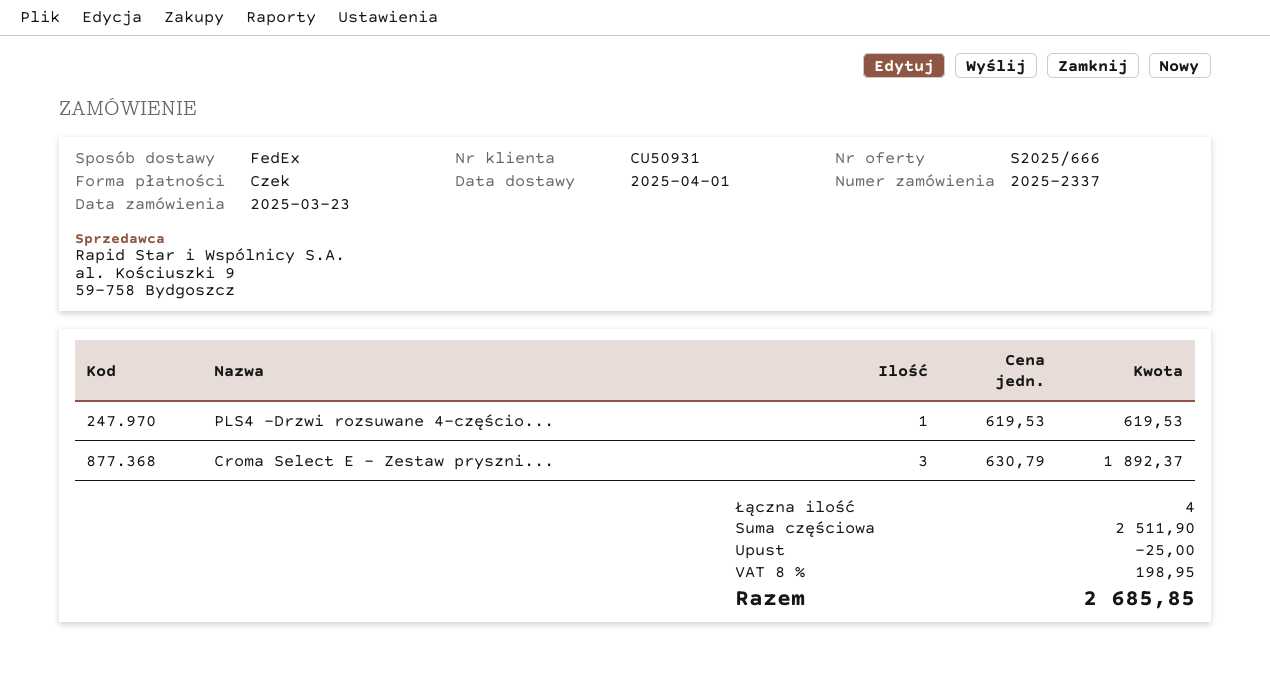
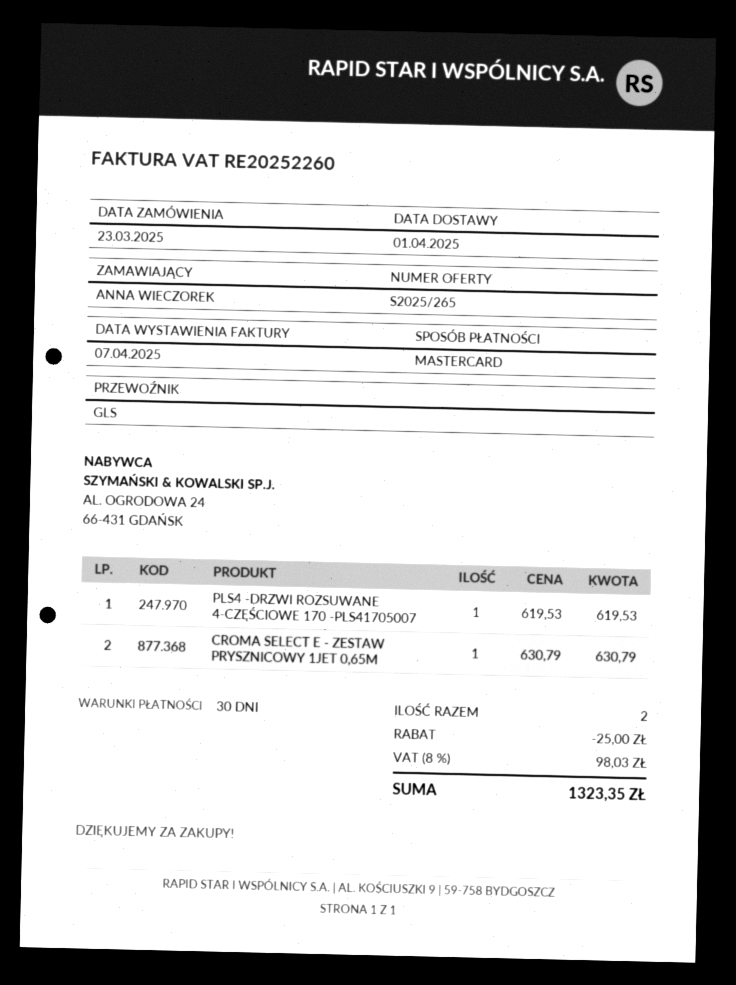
quote number: S2025/666 -> S2025/265
payment method: cheque -> Mastercard
shipping method: FedEx -> GLS
Croma Select E - Zestaw pryszni...: 3 x 630.79 = 1892.37 -> 1 x 630.79 = 630.79
total quantity: 4 -> 2
tax: 8% = 198.95 -> 8% = 98.03
total: 2685.85 -> 1323.35

